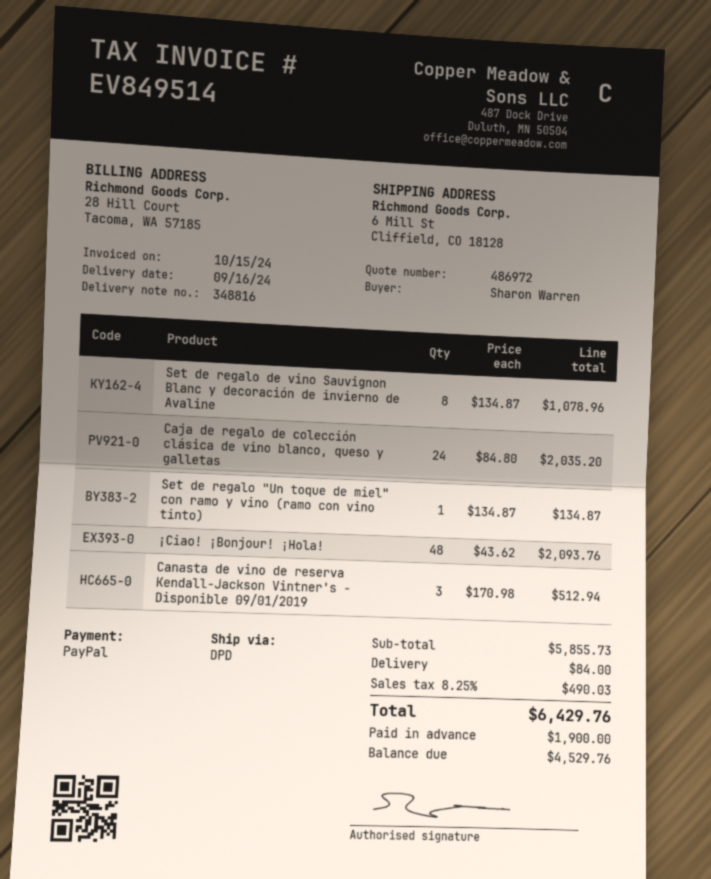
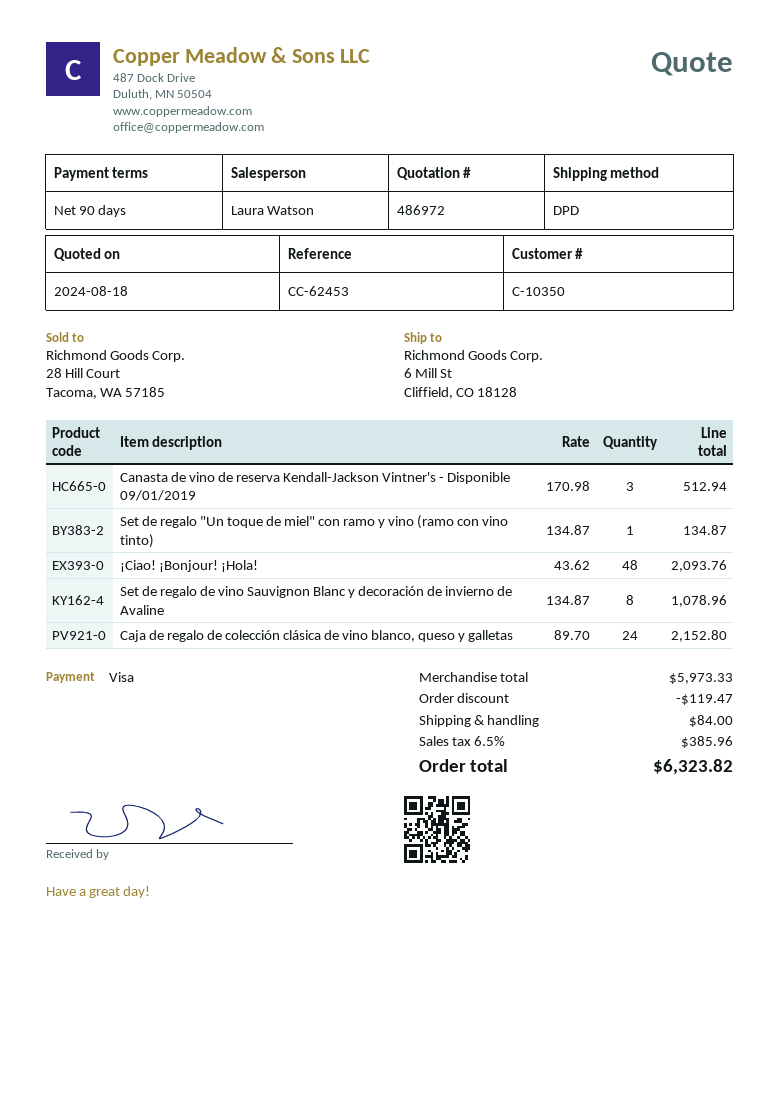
payment method: PayPal -> Visa
Caja de regalo de colección clásica de vino blanco, queso y galletas: 24 x 84.80 = 2035.20 -> 24 x 89.70 = 2152.80
subtotal: 5855.73 -> 5973.33
discount: none -> 119.47
tax: 8.25% = 490.03 -> 6.5% = 385.96
total: 6429.76 -> 6323.82

